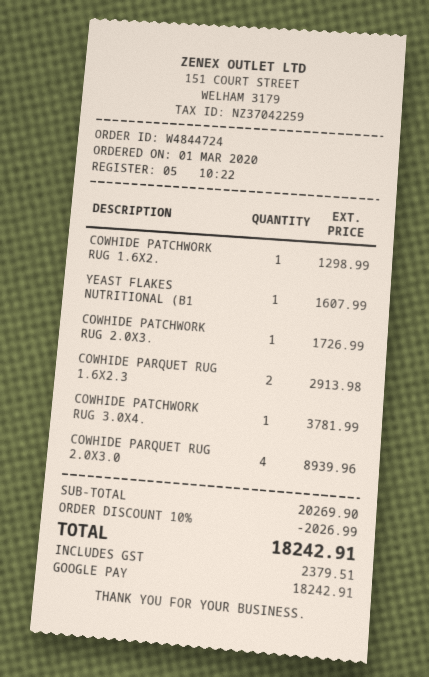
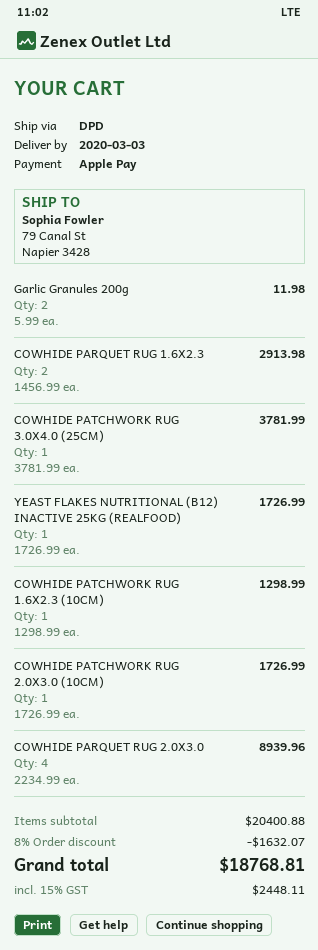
payment method: Google Pay -> Apple Pay
YEAST FLAKES NUTRITIONAL (B1: 1 for 1607.99 -> 1 for 1726.99
Garlic Granules 200g: none -> 2 for 11.98
subtotal: 20269.90 -> 20400.88
discount: 10% = 2026.99 -> 8% = 1632.07
tax: 2379.51 -> 2448.11
total: 18242.91 -> 18768.81

